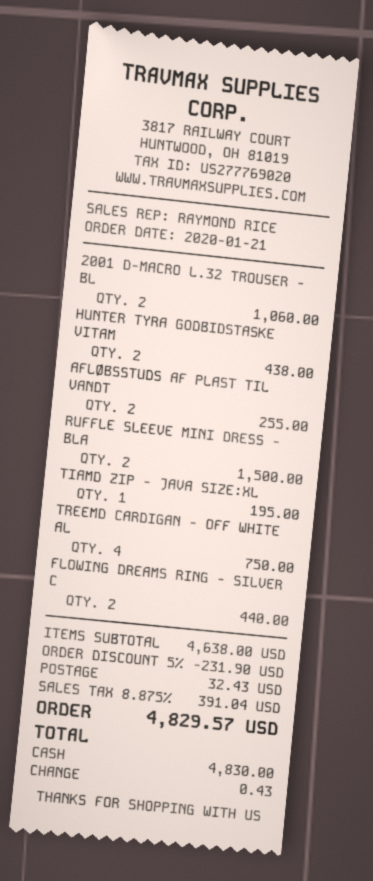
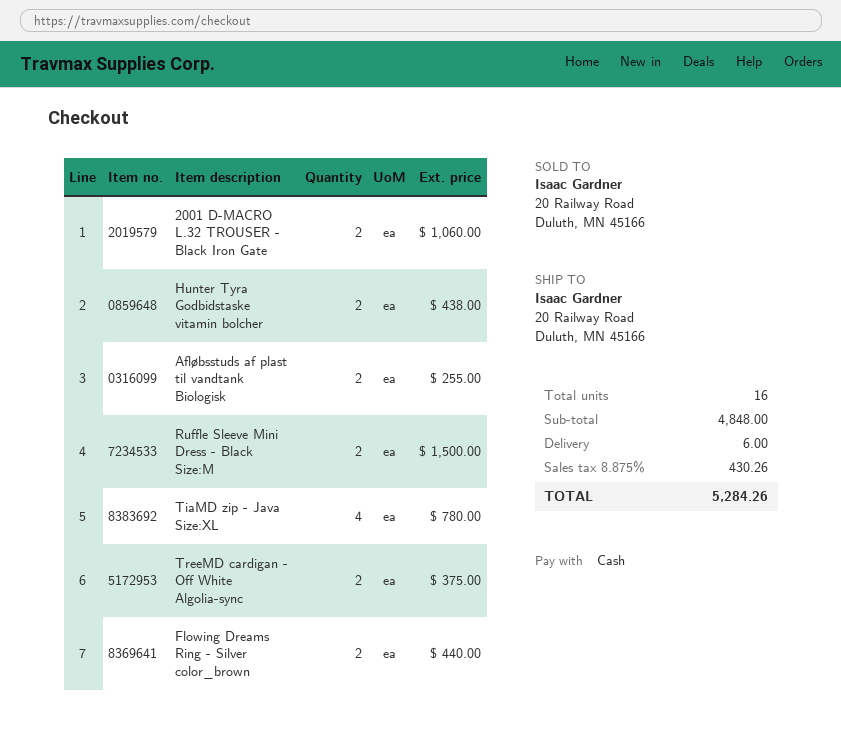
TIAMD ZIP - JAVA SIZE:XL: 1 for 195.00 -> 4 for 780.00
TREEMD CARDIGAN - OFF WHITE AL: 4 for 750.00 -> 2 for 375.00
subtotal: 4638.00 -> 4848.00
discount: 5% = 231.90 -> none
shipping: 32.43 -> 6.00
tax: 8.875% = 391.04 -> 8.875% = 430.26
total: 4829.57 -> 5284.26

